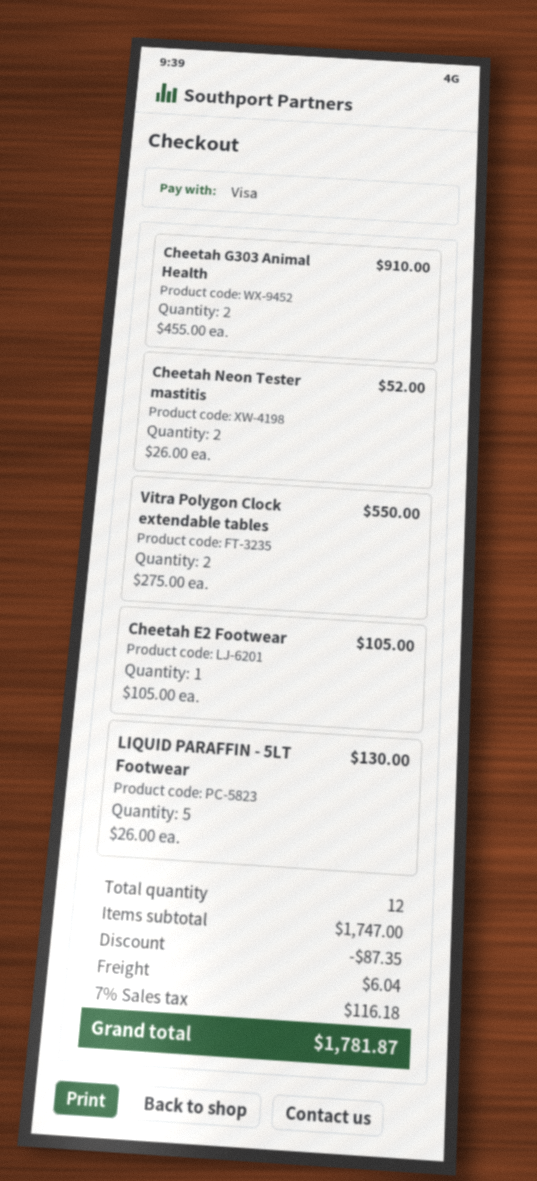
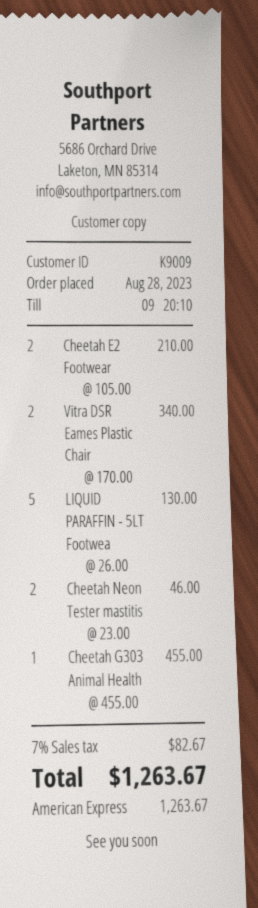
payment method: Visa -> American Express
Cheetah G303 Animal Health: 2 x 455.00 = 910.00 -> 1 x 455.00 = 455.00
Cheetah Neon Tester mastitis: 2 x 26.00 = 52.00 -> 2 x 23.00 = 46.00
Vitra Polygon Clock extendable tables: 2 x 275.00 = 550.00 -> none
Cheetah E2 Footwear: 1 x 105.00 = 105.00 -> 2 x 105.00 = 210.00
Vitra DSR Eames Plastic Chair: none -> 2 x 170.00 = 340.00
discount: 87.35 -> none
shipping: 6.04 -> none
tax: 7% = 116.18 -> 7% = 82.67
total: 1781.87 -> 1263.67

